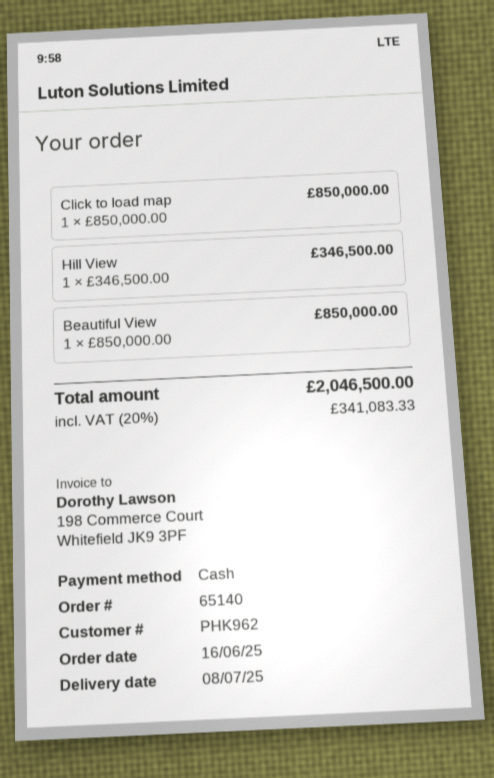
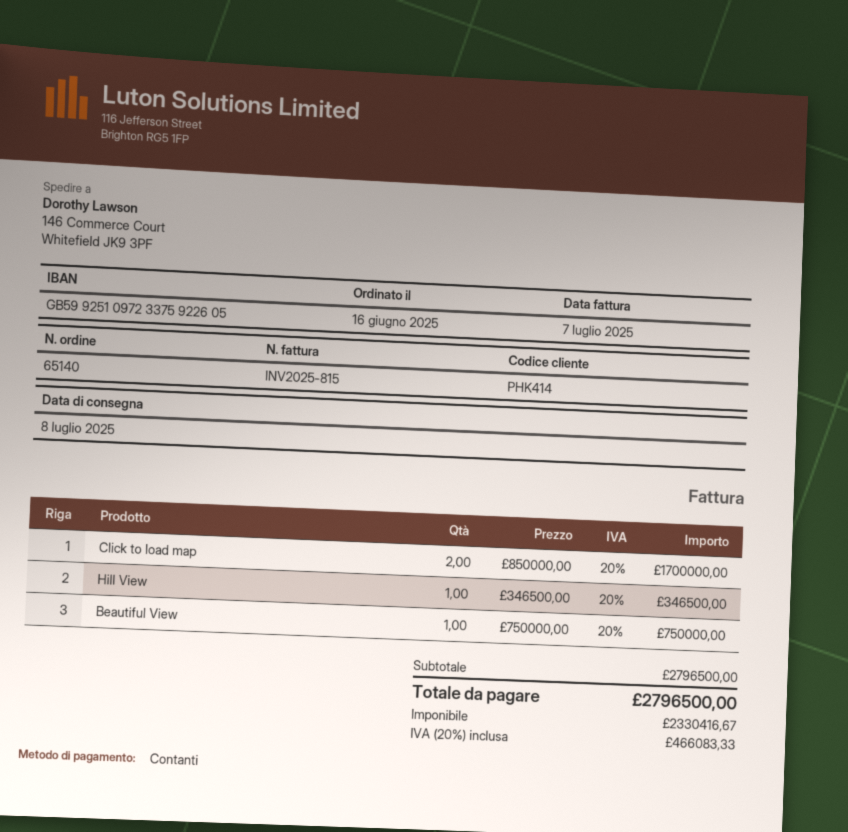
customer number: PHK962 -> PHK414
Click to load map: 1 x 850000.00 = 850000.00 -> 2 x 850000.00 = 1700000.00
Beautiful View: 1 x 850000.00 = 850000.00 -> 1 x 750000.00 = 750000.00
tax: 20% = 341083.33 -> 20% = 466083.33
total: 2046500.00 -> 2796500.00

